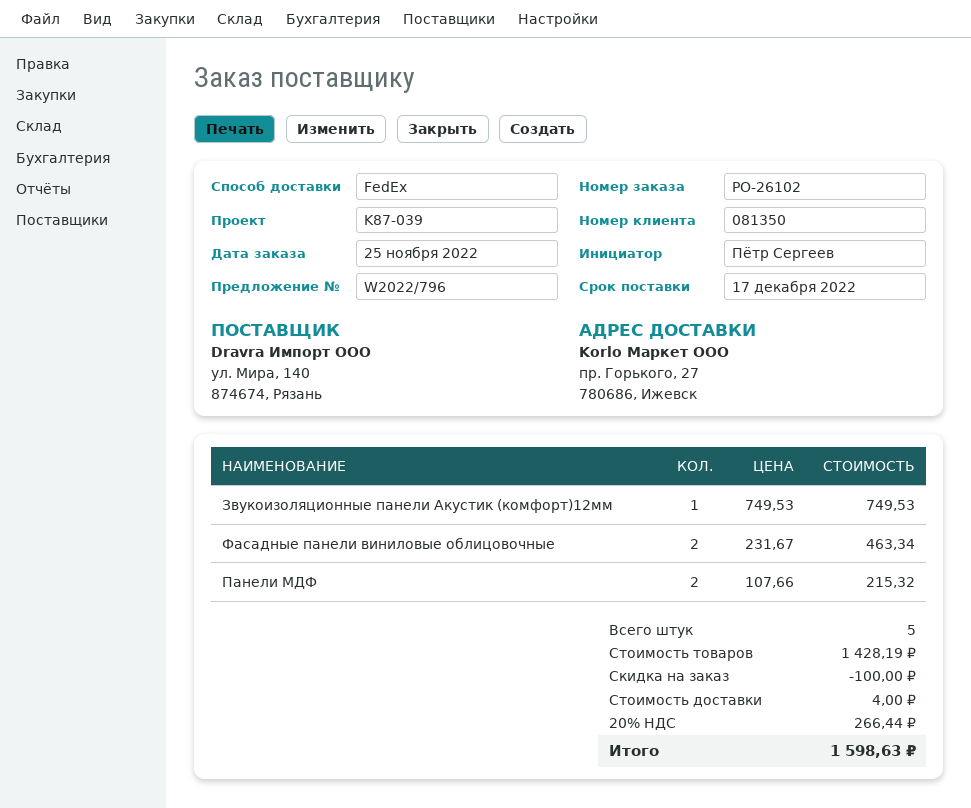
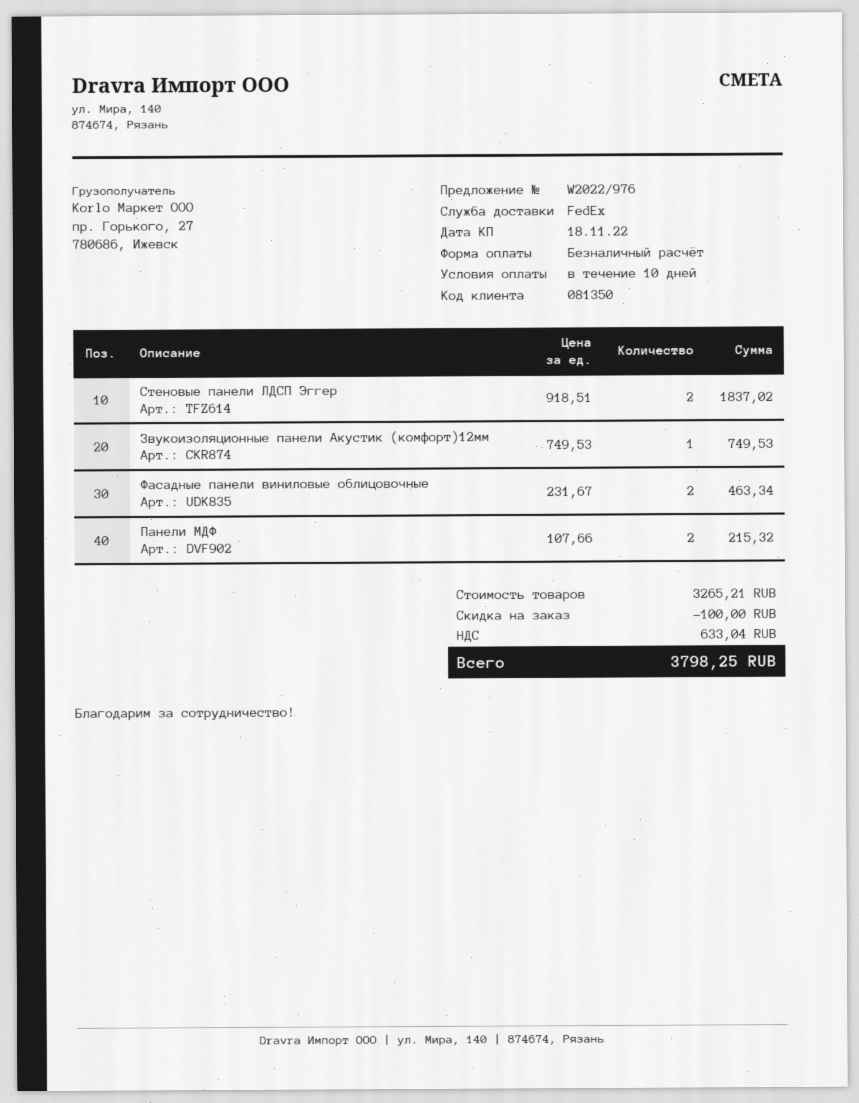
quote number: W2022/796 -> W2022/976
Стеновые панели ЛДСП Эггер: none -> 2 x 918.51 = 1837.02
subtotal: 1428.19 -> 3265.21
shipping: 4.00 -> none
tax: 266.44 -> 633.04
total: 1598.63 -> 3798.25

